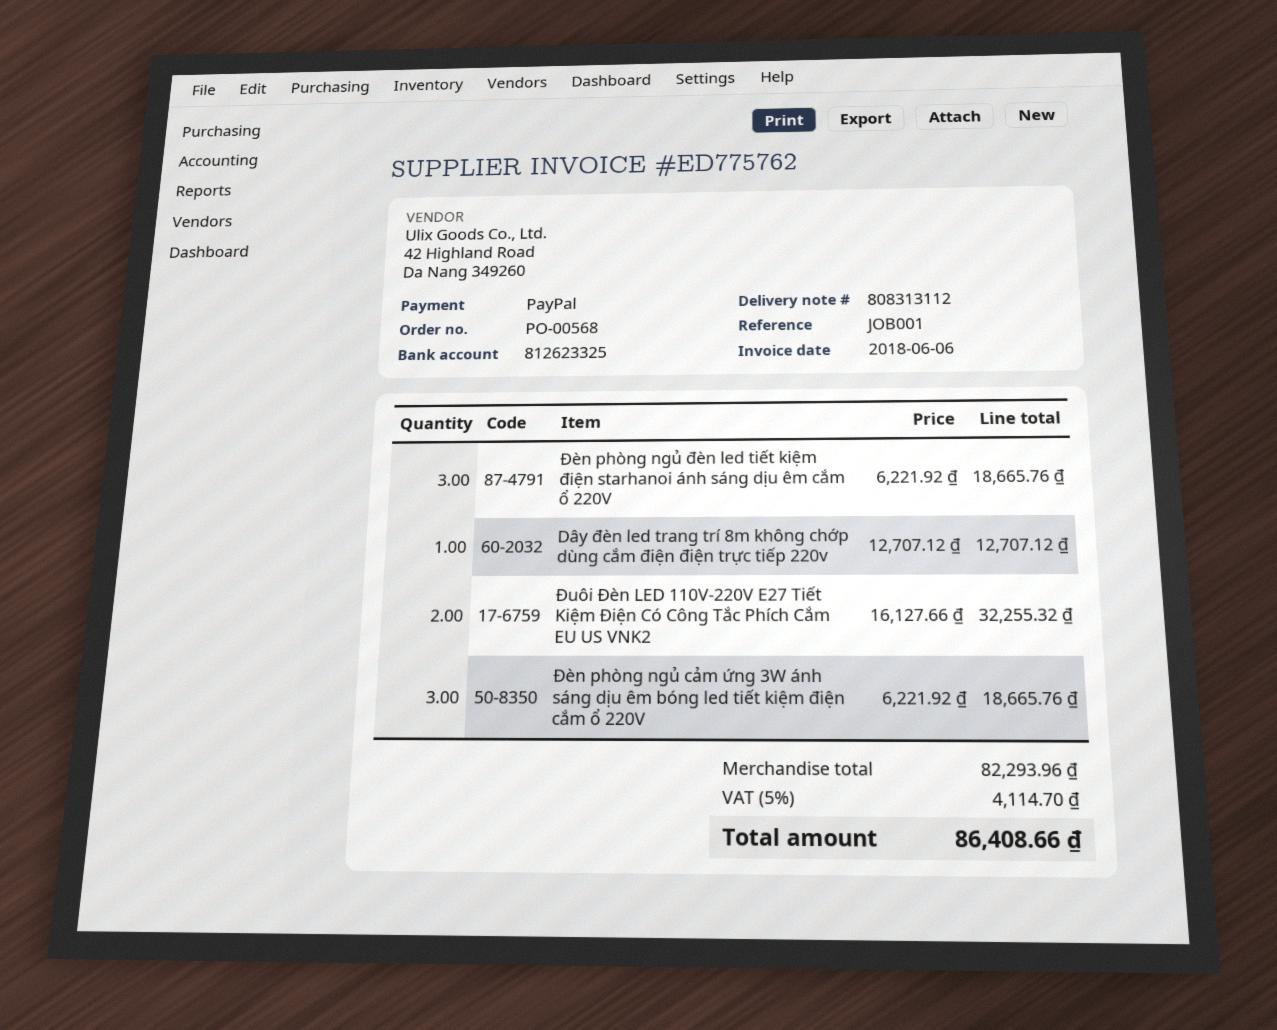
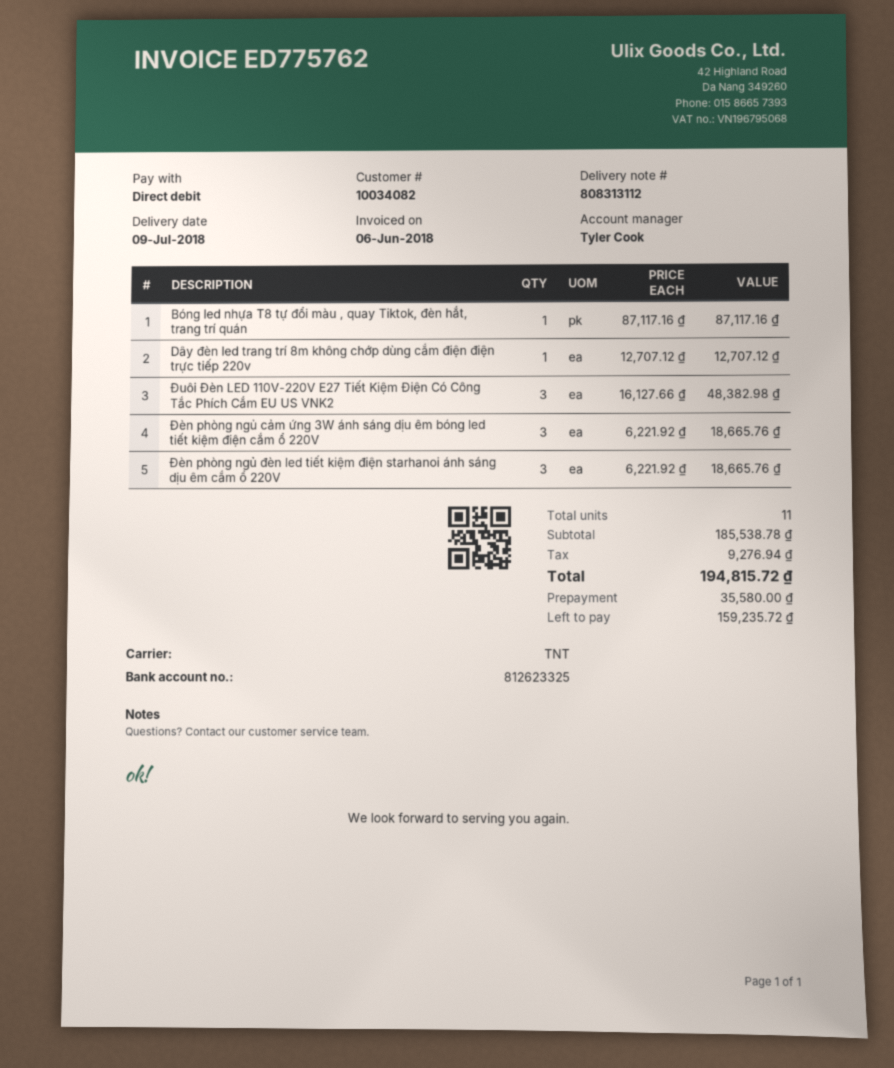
payment method: PayPal -> direct debit
Đuôi Đèn LED 110V-220V E27 Tiết Kiệm Điện Có Công Tắc Phích Cắm EU US VNK2: 2 x 16127.66 = 32255.32 -> 3 x 16127.66 = 48382.98
Bóng led nhựa T8 tự đổi màu , quay Tiktok, đèn hắt, trang trí quán: none -> 1 x 87117.16 = 87117.16
subtotal: 82293.96 -> 185538.78
tax: 4114.70 -> 9276.94
total: 86408.66 -> 194815.72

